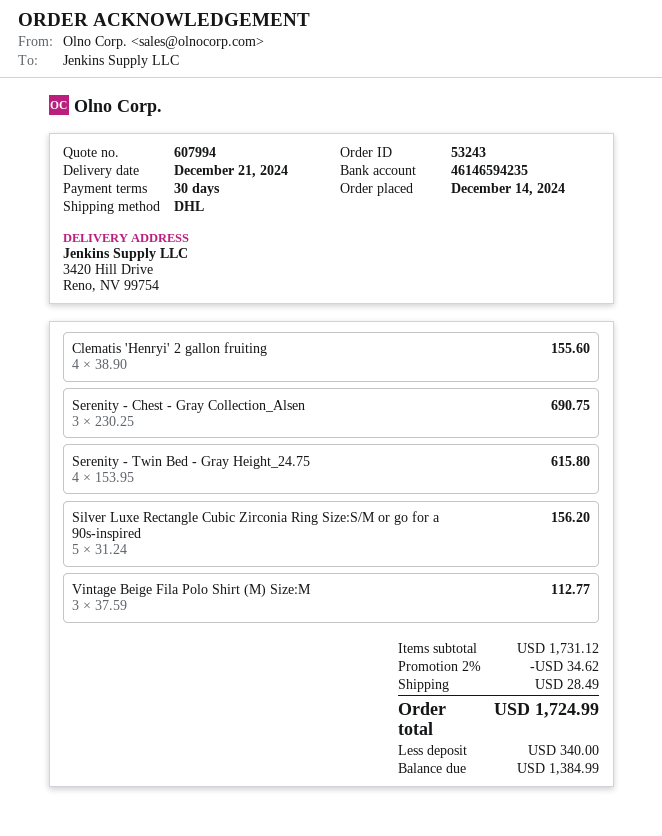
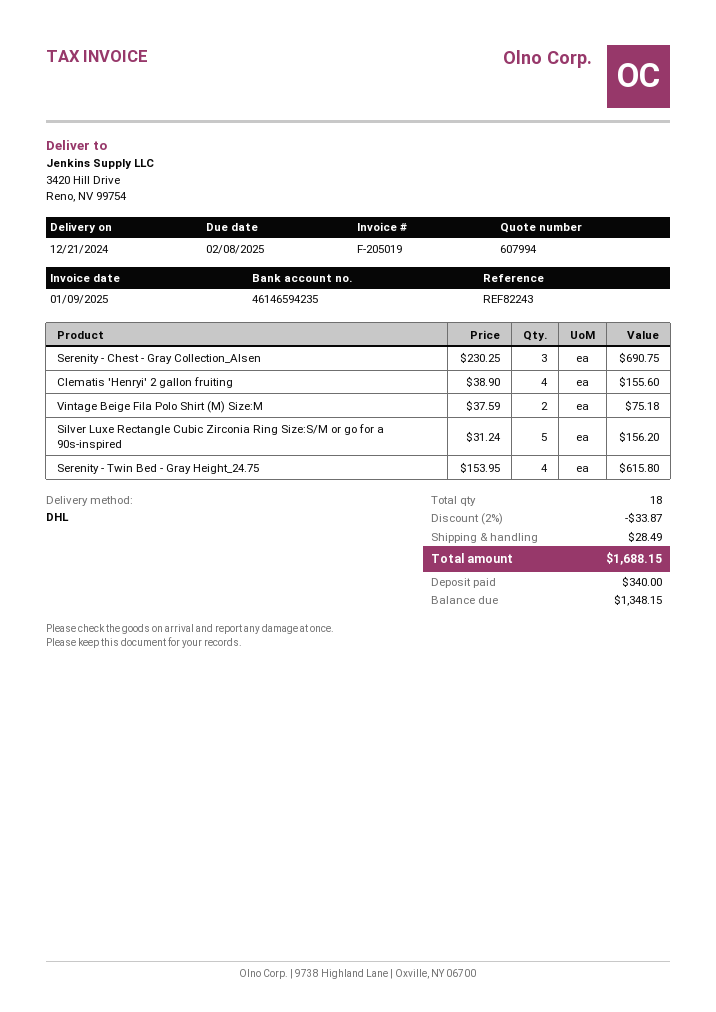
Vintage Beige Fila Polo Shirt (M) Size:M: 3 x 37.59 = 112.77 -> 2 x 37.59 = 75.18
discount: 2% = 34.62 -> 2% = 33.87
total: 1724.99 -> 1688.15
balance: 1384.99 -> 1348.15

